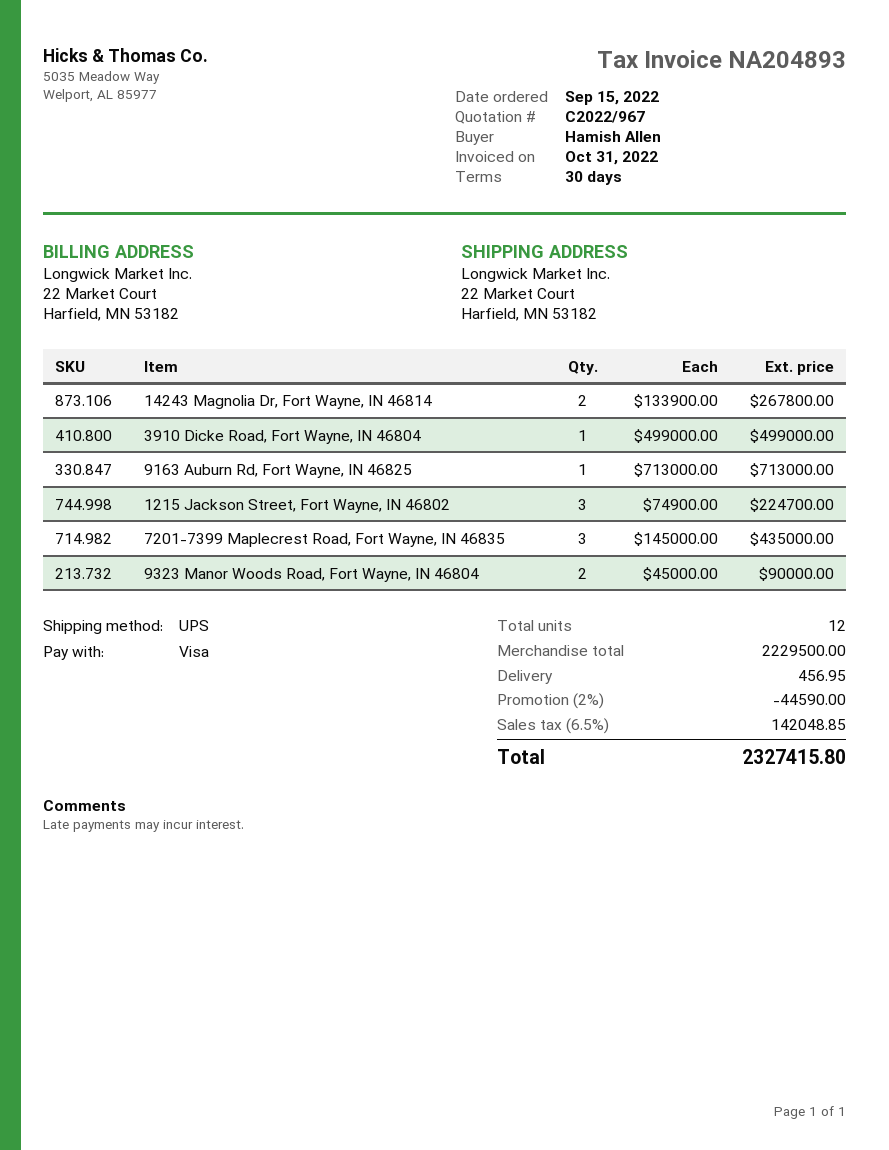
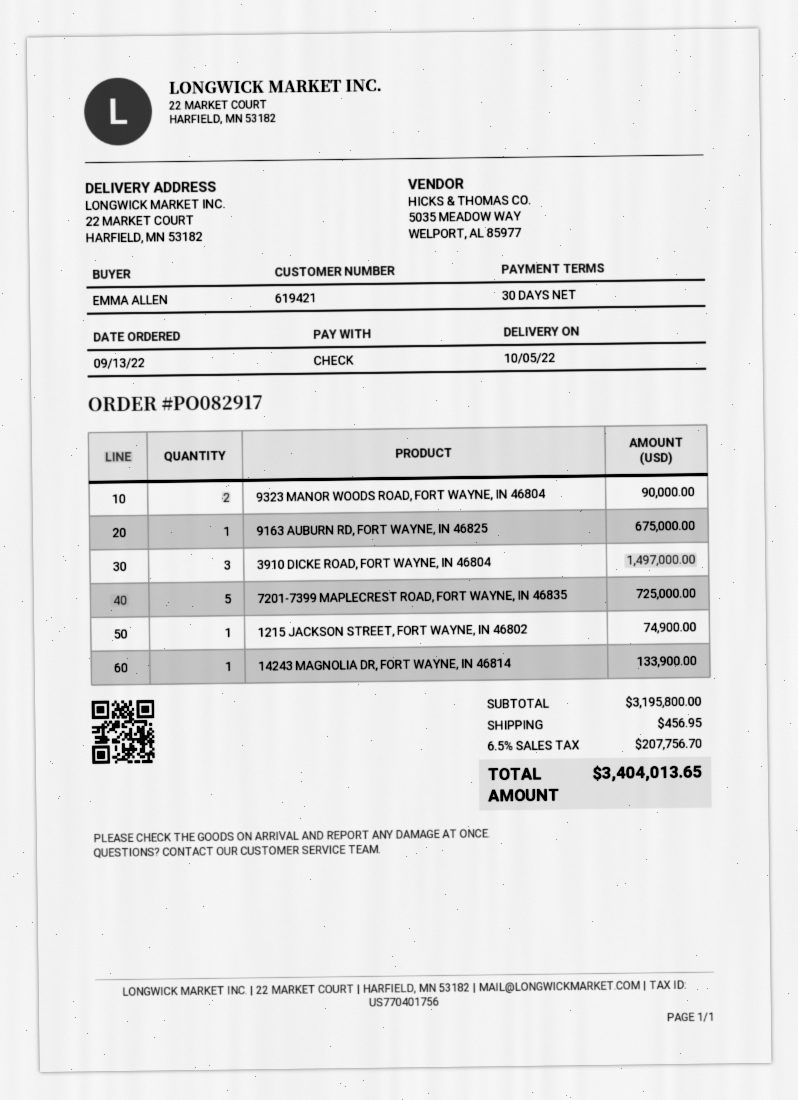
order date: 2022-09-15 -> 2022-09-13
ordered by: Hamish Allen -> EMMA ALLEN
payment method: Visa -> cheque
14243 Magnolia Dr, Fort Wayne, IN 46814: 2 for 267800.00 -> 1 for 133900.00
3910 Dicke Road, Fort Wayne, IN 46804: 1 for 499000.00 -> 3 for 1497000.00
9163 Auburn Rd, Fort Wayne, IN 46825: 1 for 713000.00 -> 1 for 675000.00
1215 Jackson Street, Fort Wayne, IN 46802: 3 for 224700.00 -> 1 for 74900.00
7201-7399 Maplecrest Road, Fort Wayne, IN 46835: 3 for 435000.00 -> 5 for 725000.00
subtotal: 2229500.00 -> 3195800.00
discount: 2% = 44590.00 -> none
tax: 6.5% = 142048.85 -> 6.5% = 207756.70
total: 2327415.80 -> 3404013.65

